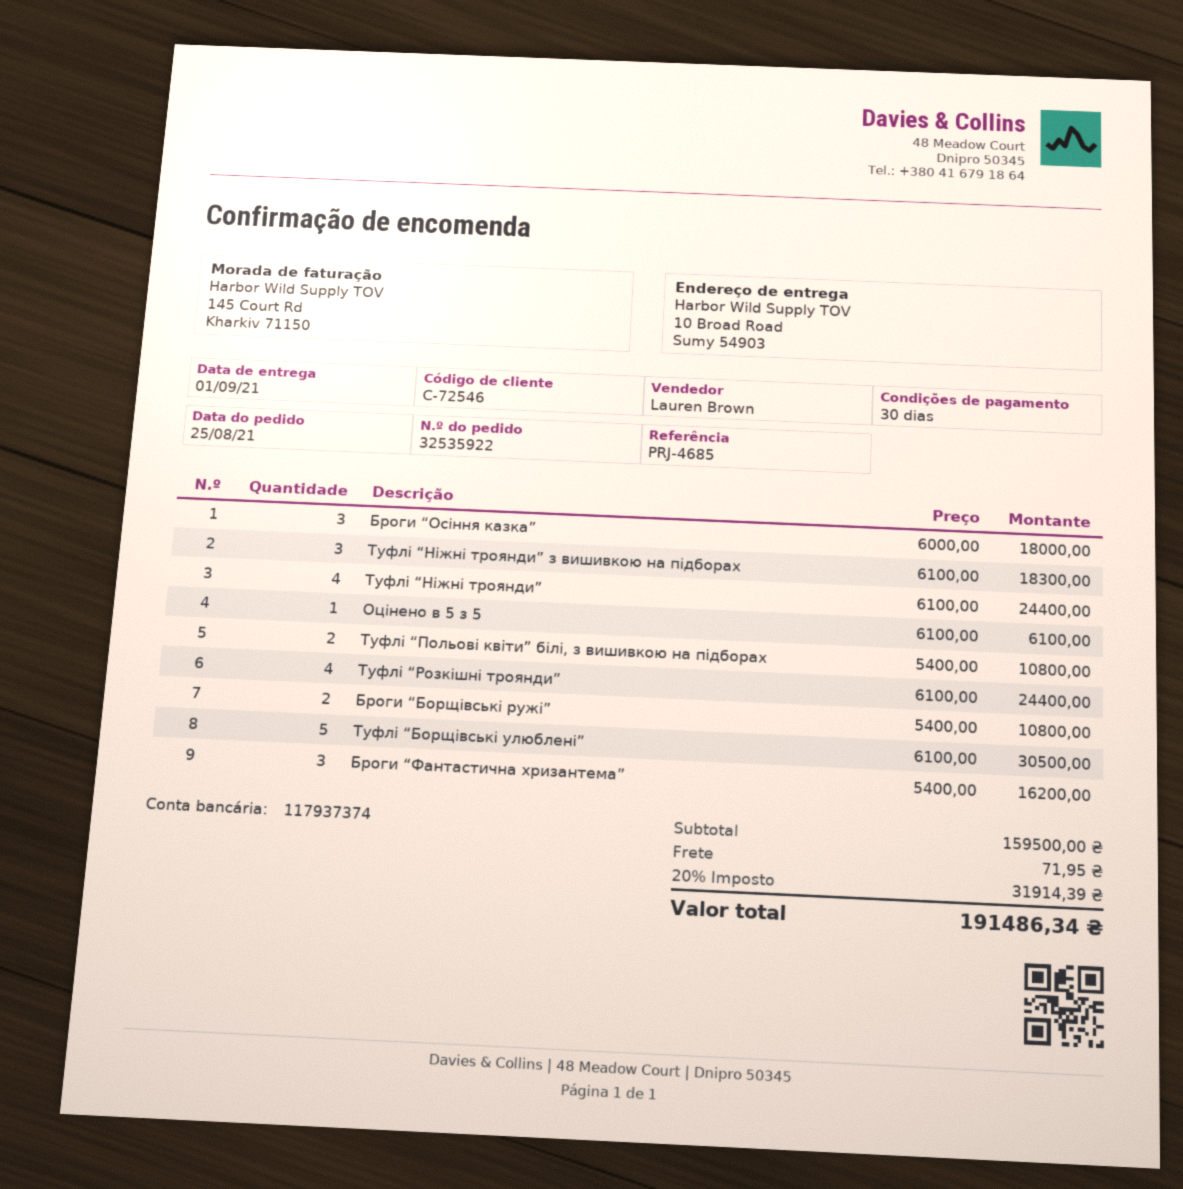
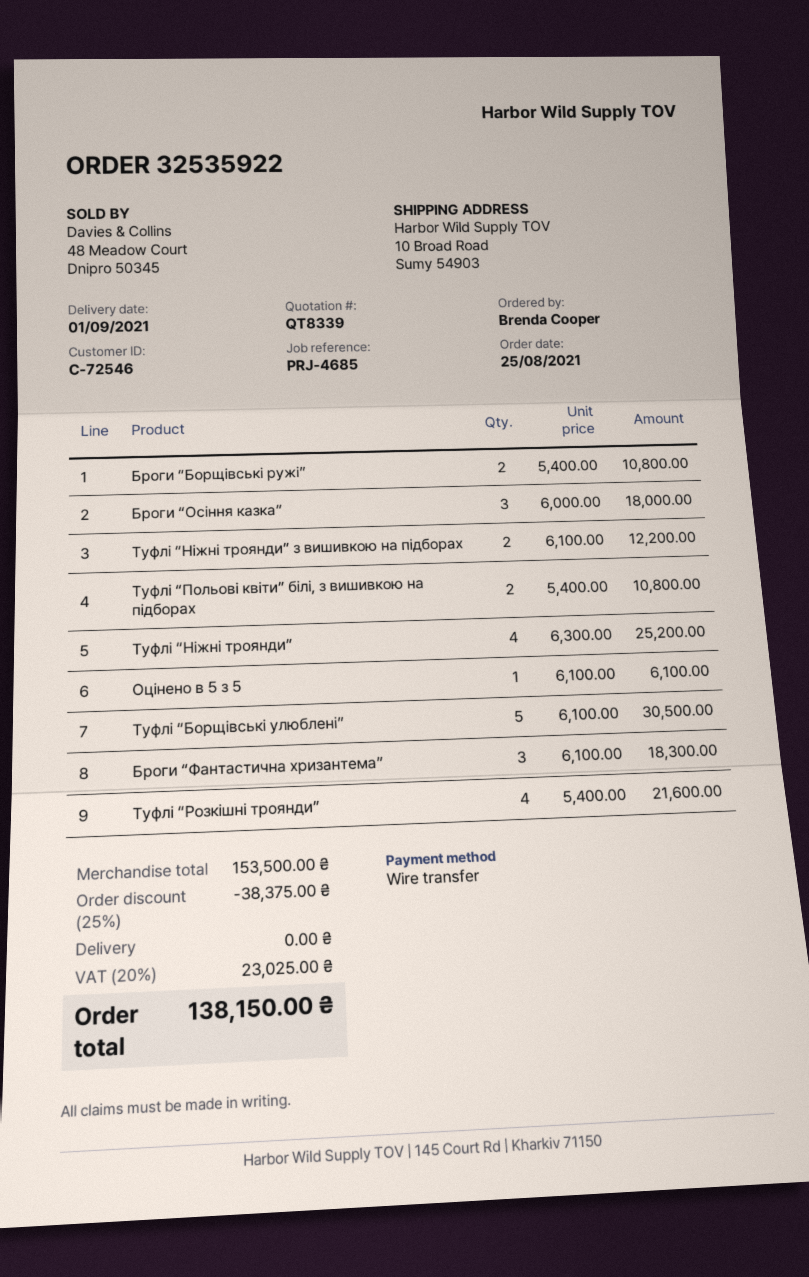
Туфлі “Ніжні троянди” з вишивкою на підборах: 3 x 6100.00 = 18300.00 -> 2 x 6100.00 = 12200.00
Туфлі “Ніжні троянди”: 4 x 6100.00 = 24400.00 -> 4 x 6300.00 = 25200.00
Туфлі “Розкішні троянди”: 4 x 6100.00 = 24400.00 -> 4 x 5400.00 = 21600.00
Броги “Фантастична хризантема”: 3 x 5400.00 = 16200.00 -> 3 x 6100.00 = 18300.00
subtotal: 159500.00 -> 153500.00
discount: none -> 25% = 38375.00
shipping: 71.95 -> 0.00
tax: 20% = 31914.39 -> 20% = 23025.00
total: 191486.34 -> 138150.00

